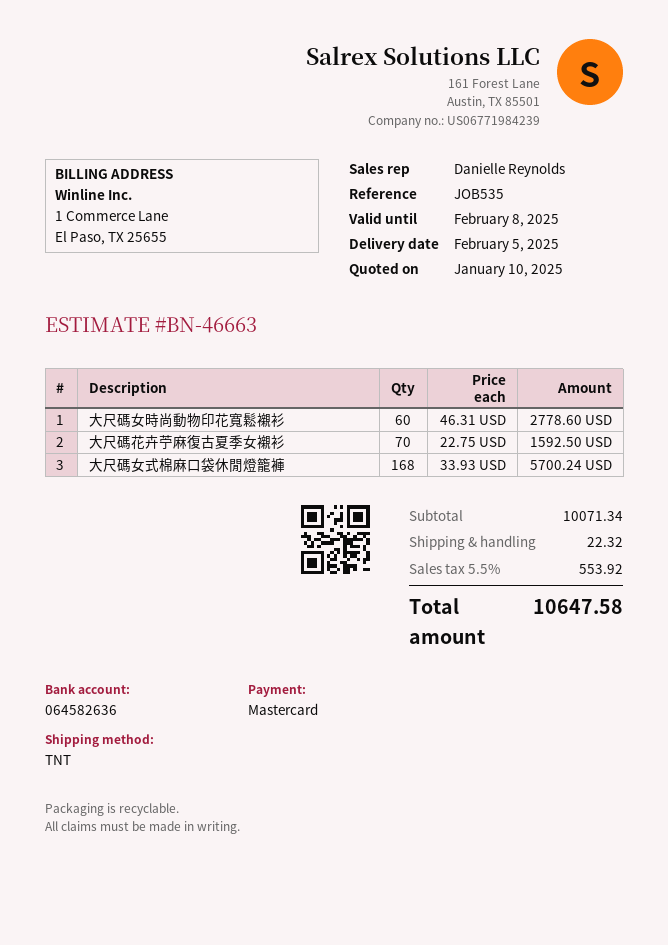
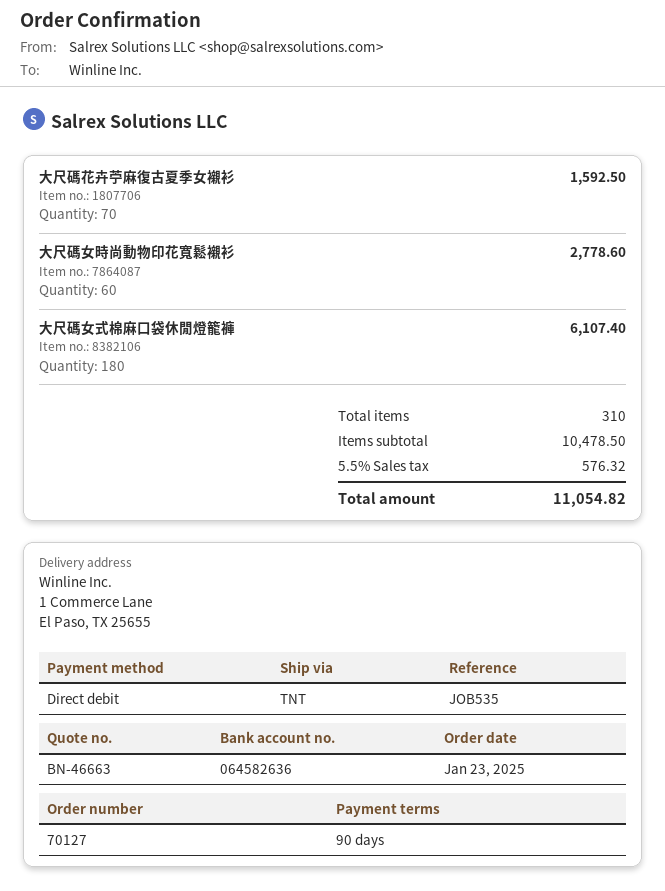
payment method: Mastercard -> direct debit
大尺碼女式棉麻口袋休閒燈籠褲: 168 for 5700.24 -> 180 for 6107.40
subtotal: 10071.34 -> 10478.50
shipping: 22.32 -> none
tax: 5.5% = 553.92 -> 5.5% = 576.32
total: 10647.58 -> 11054.82

